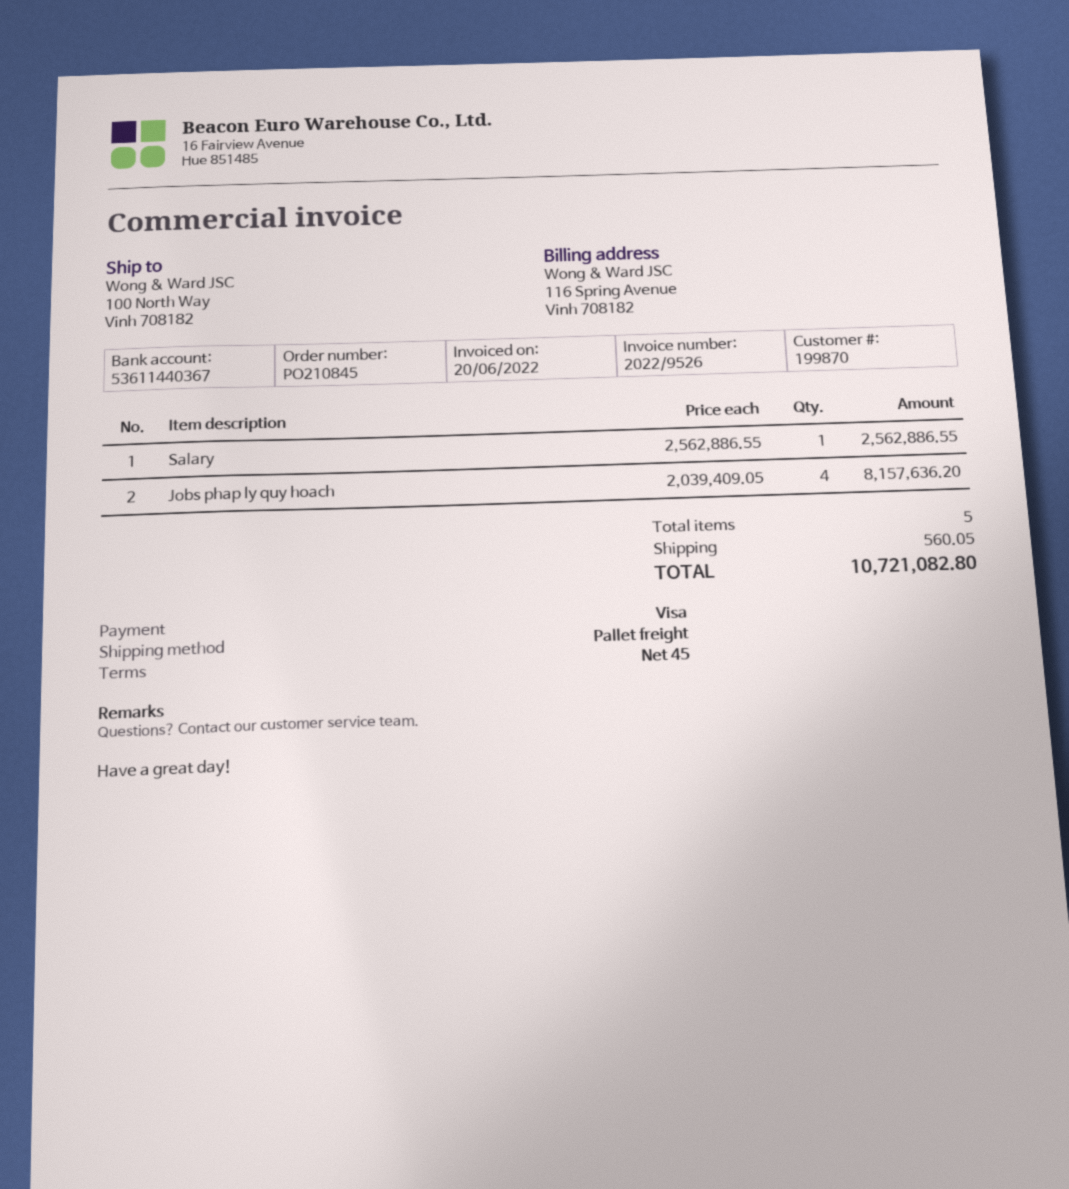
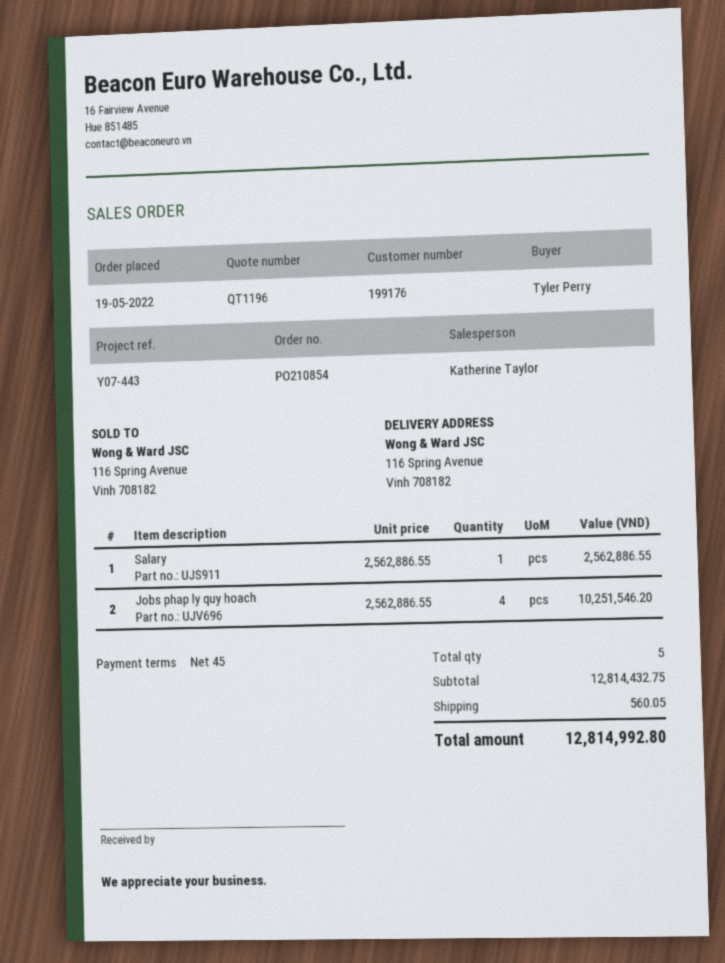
order number: PO210845 -> PO210854
customer number: 199870 -> 199176
ship to: 100 North Way, Vinh 708182 -> 116 Spring Avenue, Vinh 708182
Jobs phap ly quy hoach: 4 x 2039409.05 = 8157636.20 -> 4 x 2562886.55 = 10251546.20
total: 10721082.80 -> 12814992.80

